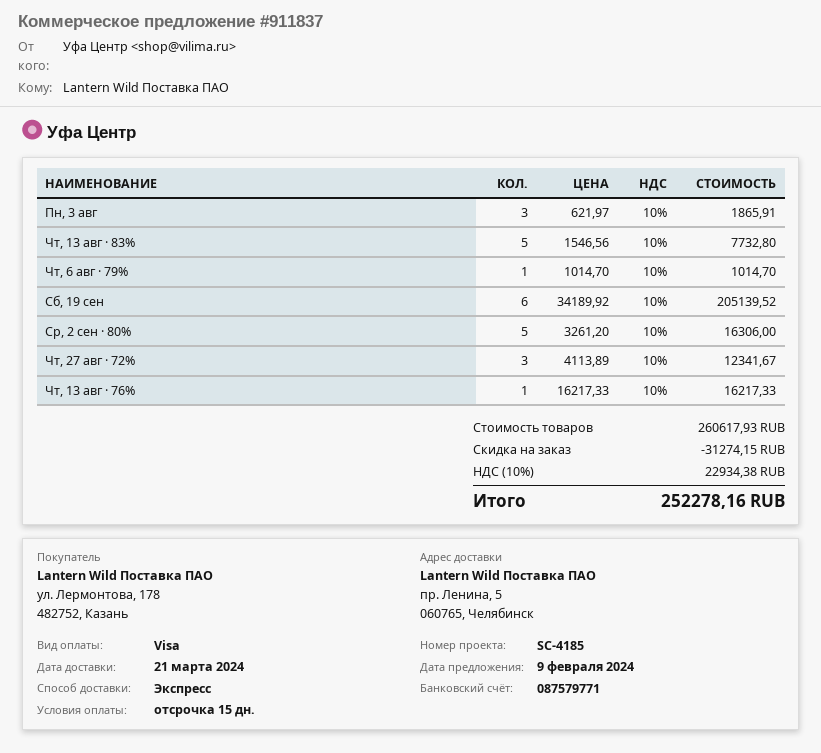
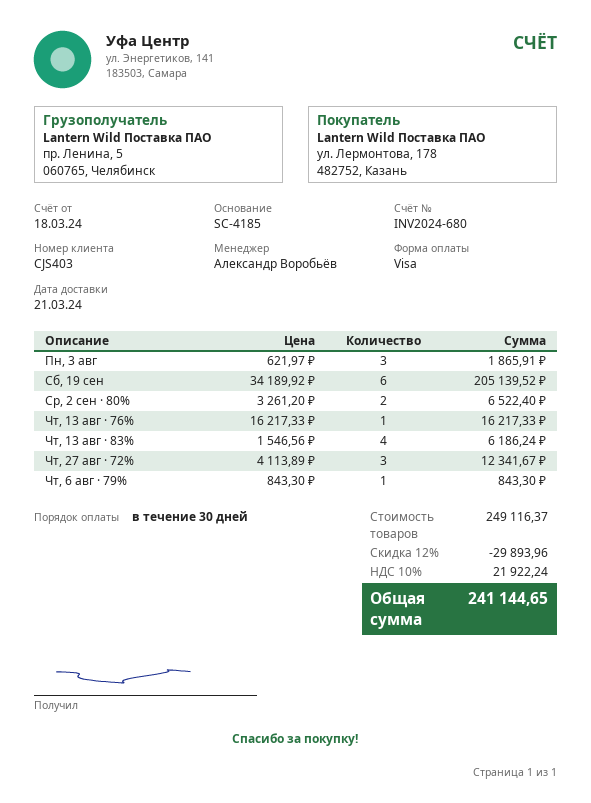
payment terms: 15 days -> 30 days
Чт, 13 авг · 83%: 5 x 1546.56 = 7732.80 -> 4 x 1546.56 = 6186.24
Чт, 6 авг · 79%: 1 x 1014.70 = 1014.70 -> 1 x 843.30 = 843.30
Ср, 2 сен · 80%: 5 x 3261.20 = 16306.00 -> 2 x 3261.20 = 6522.40
subtotal: 260617.93 -> 249116.37
discount: 31274.15 -> 29893.96
tax: 10% = 22934.38 -> 10% = 21922.24
total: 252278.16 -> 241144.65

